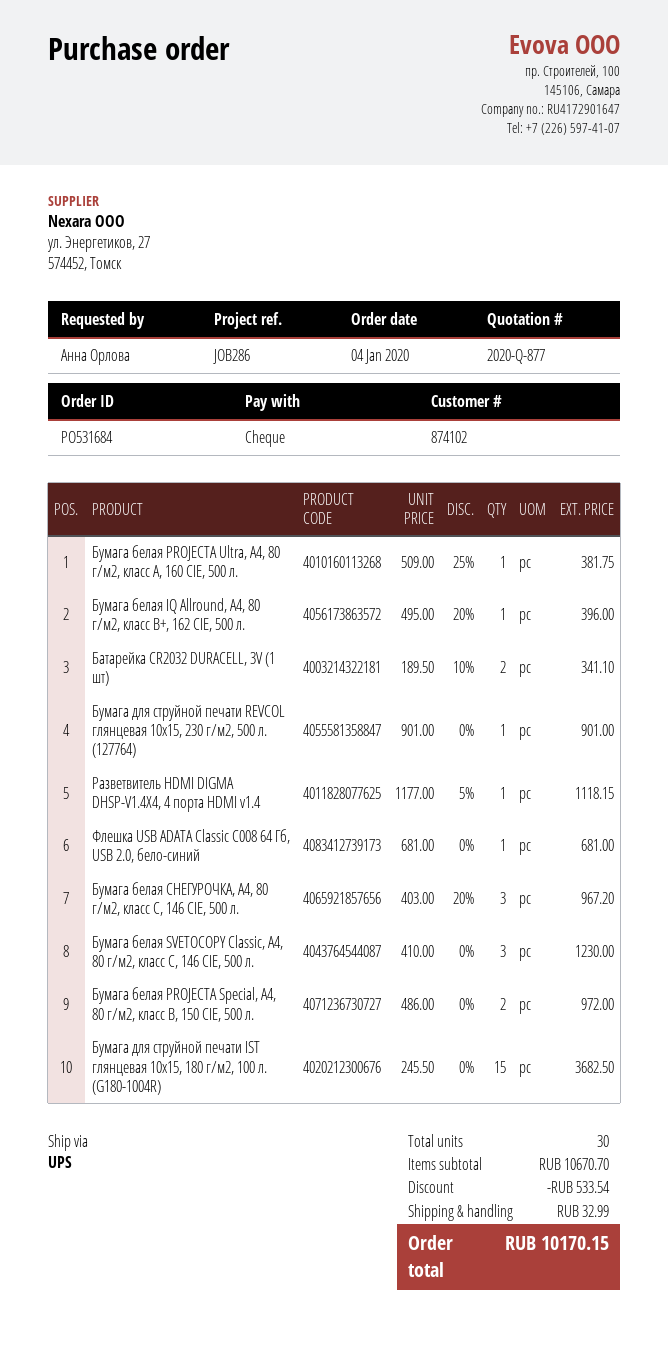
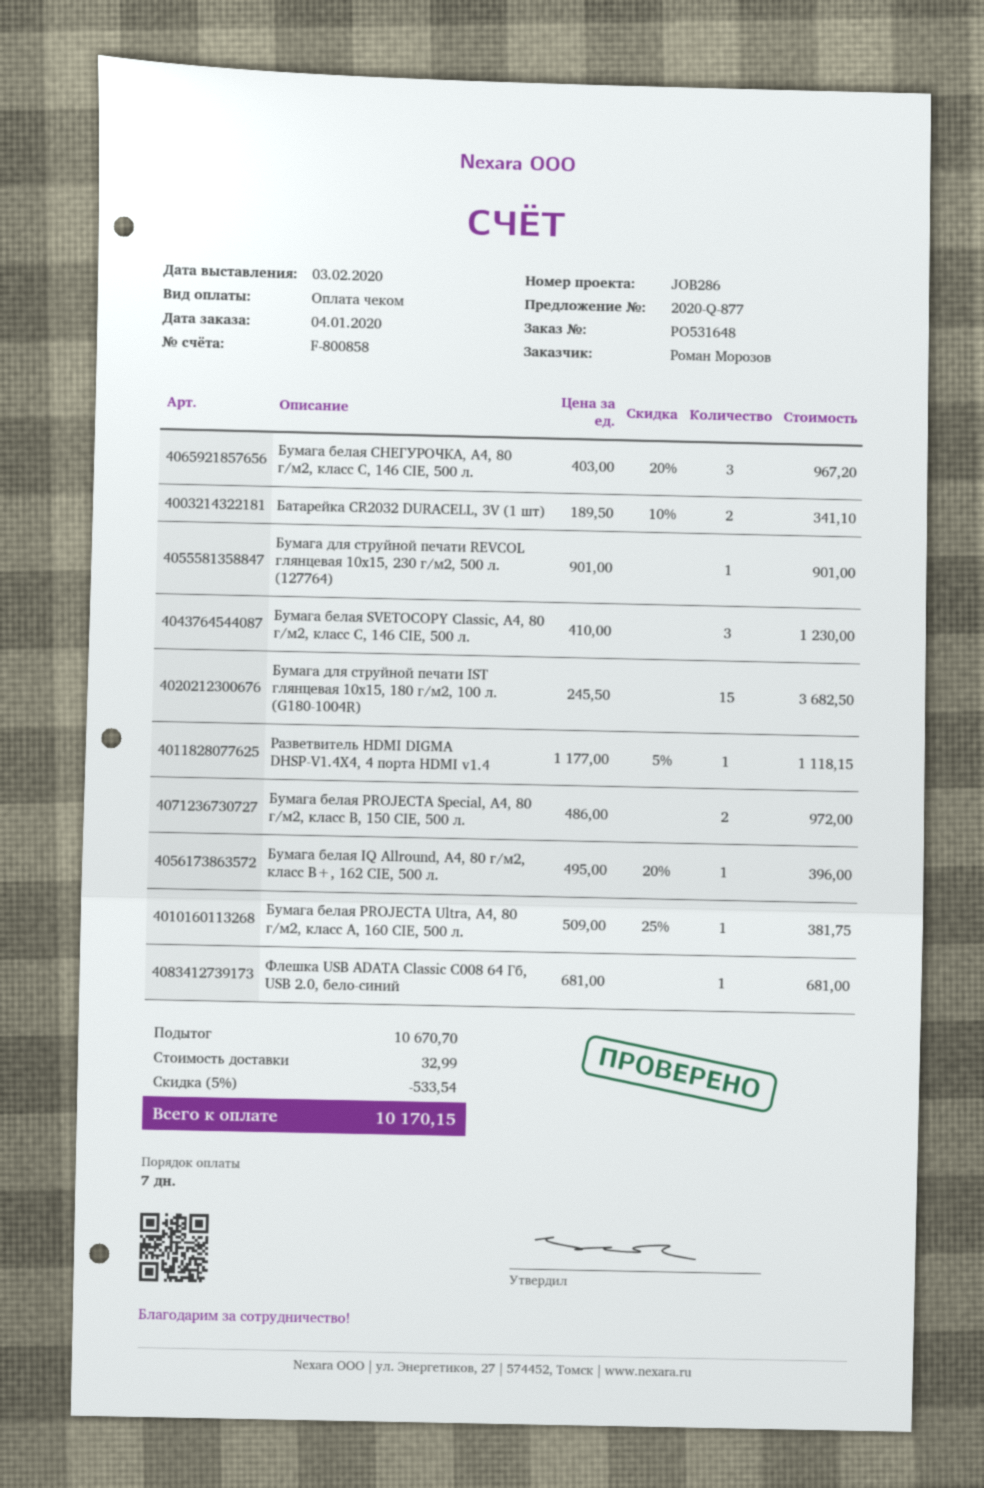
order number: PO531684 -> PO531648
ordered by: Анна Орлова -> Роман Морозов

